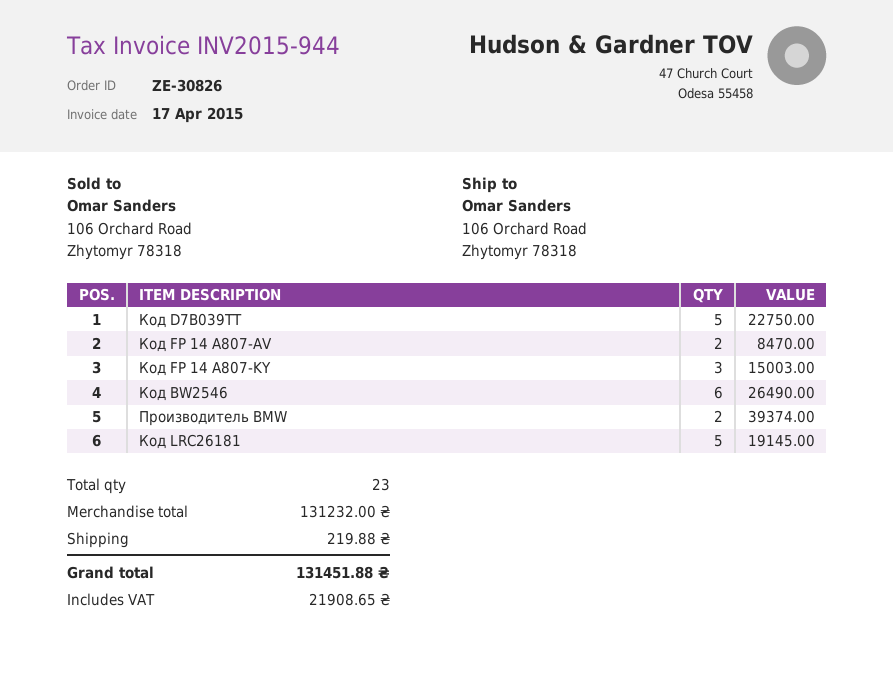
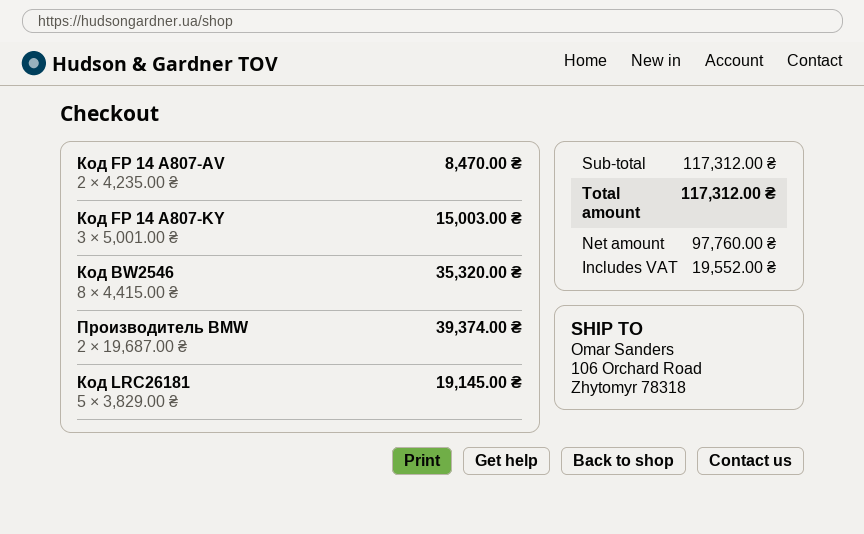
Код D7B039TT: 5 for 22750.00 -> none
Код BW2546: 6 for 26490.00 -> 8 for 35320.00
subtotal: 131232.00 -> 117312.00
shipping: 219.88 -> none
tax: 21908.65 -> 19552.00
total: 131451.88 -> 117312.00

